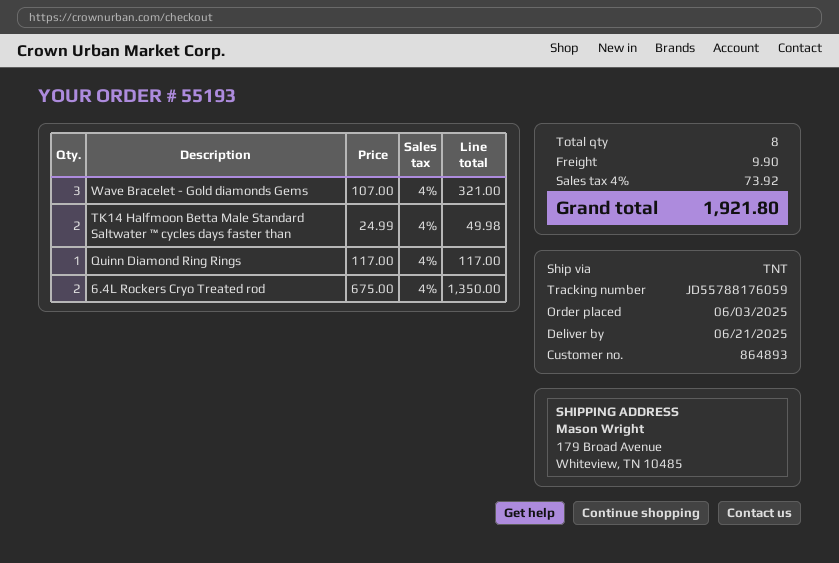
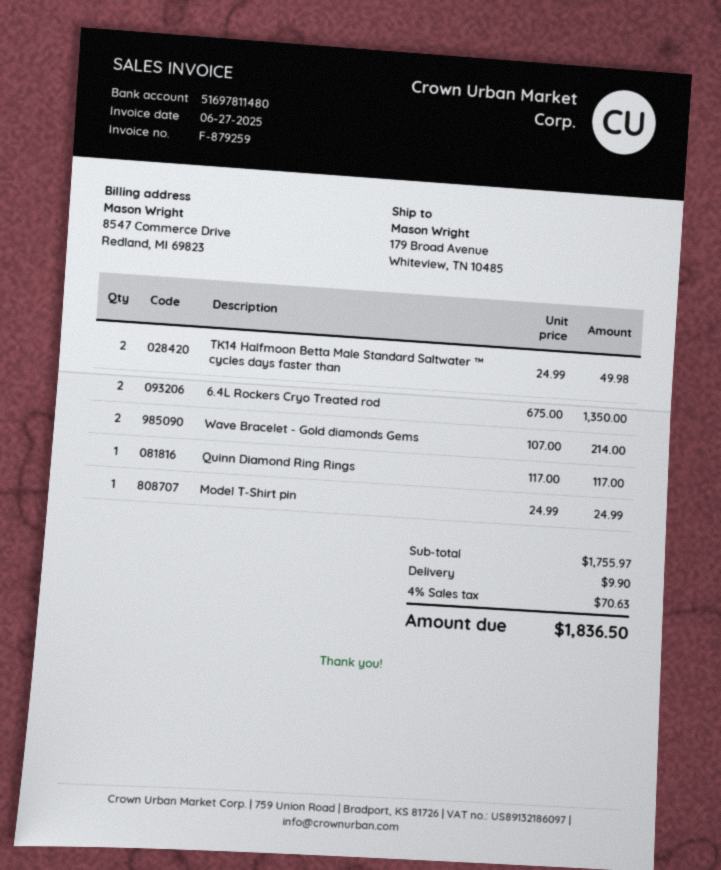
Wave Bracelet - Gold diamonds Gems: 3 x 107.00 = 321.00 -> 2 x 107.00 = 214.00
Model T-Shirt pin: none -> 1 x 24.99 = 24.99
tax: 4% = 73.92 -> 4% = 70.63
total: 1921.80 -> 1836.50

